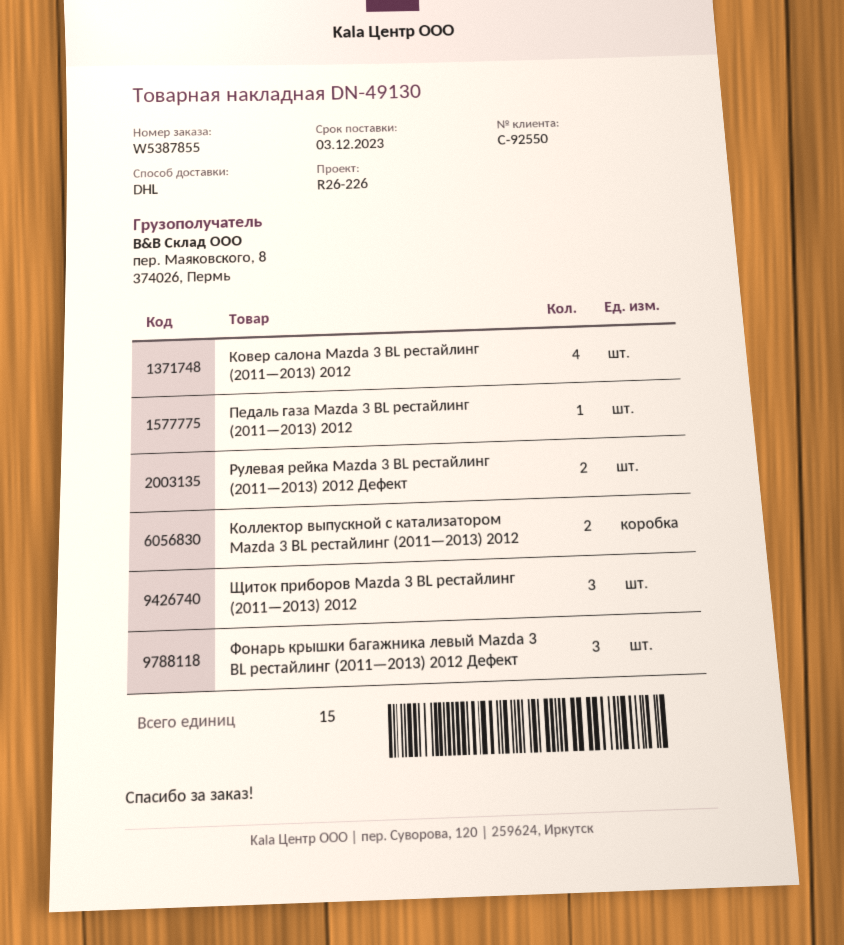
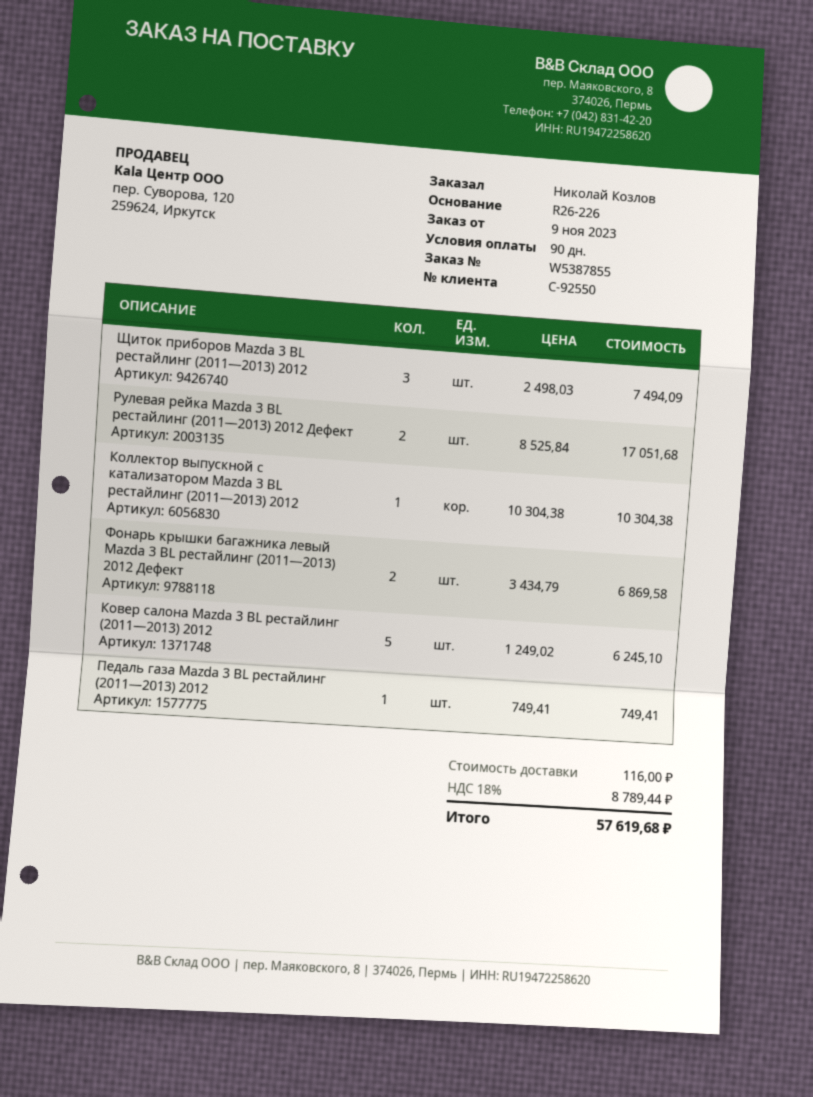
Ковер салона Mazda 3 BL рестайлинг (2011—2013) 2012: 4 -> 5
Коллектор выпускной с катализатором Mazda 3 BL рестайлинг (2011—2013) 2012: 2 -> 1
Фонарь крышки багажника левый Mazda 3 BL рестайлинг (2011—2013) 2012 Дефект: 3 -> 2

